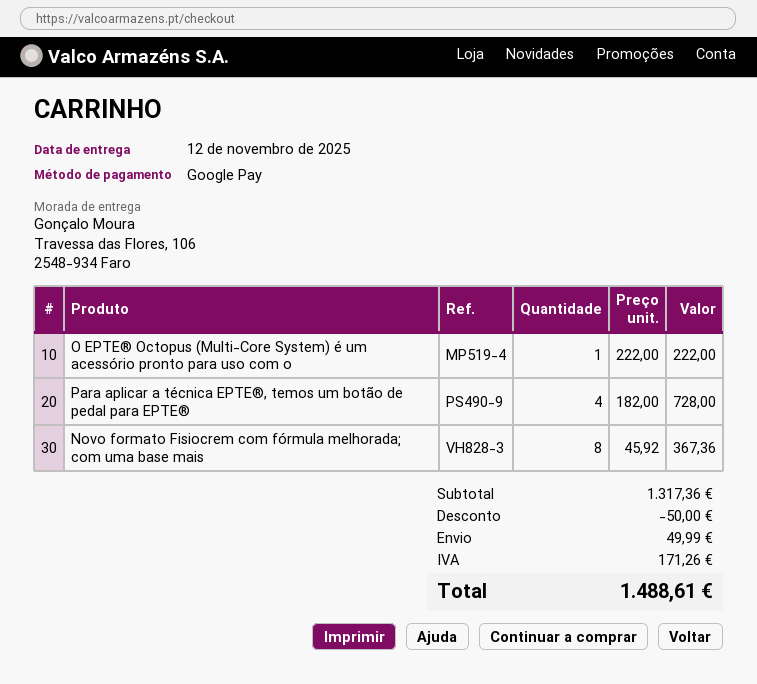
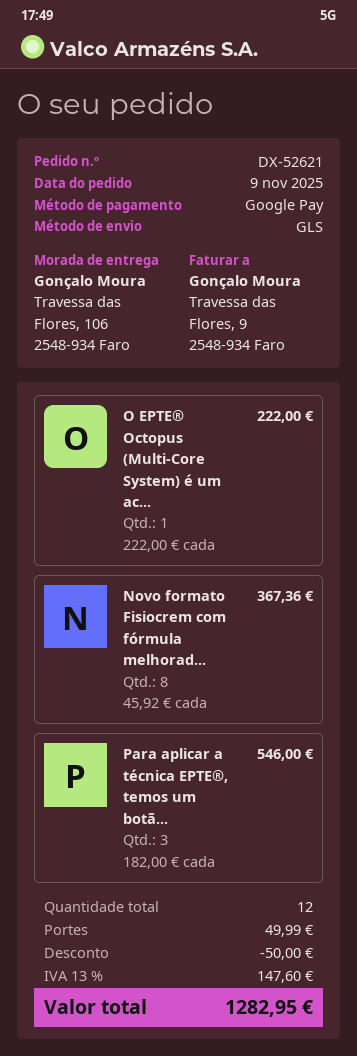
Para aplicar a técnica EPTE®, temos um botão de pedal para EPTE®: 4 x 182.00 = 728.00 -> 3 x 182.00 = 546.00
tax: 171.26 -> 147.60
total: 1488.61 -> 1282.95

